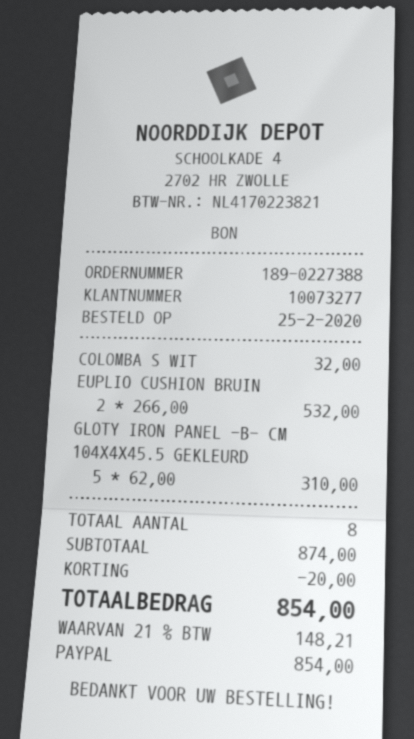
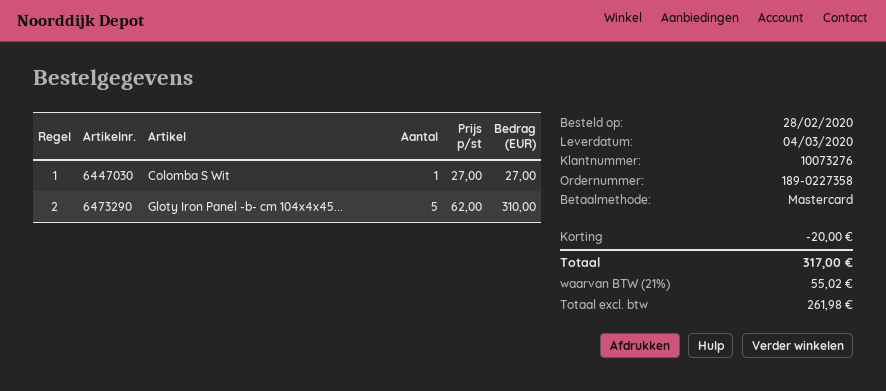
order number: 189-0227388 -> 189-0227358
order date: 2020-02-25 -> 2020-02-28
customer number: 10073277 -> 10073276
payment method: PayPal -> Mastercard
COLOMBA S WIT: 1 x 32.00 = 32.00 -> 1 x 27.00 = 27.00
EUPLIO CUSHION BRUIN: 2 x 266.00 = 532.00 -> none
tax: 21% = 148.21 -> 21% = 55.02
total: 854.00 -> 317.00

